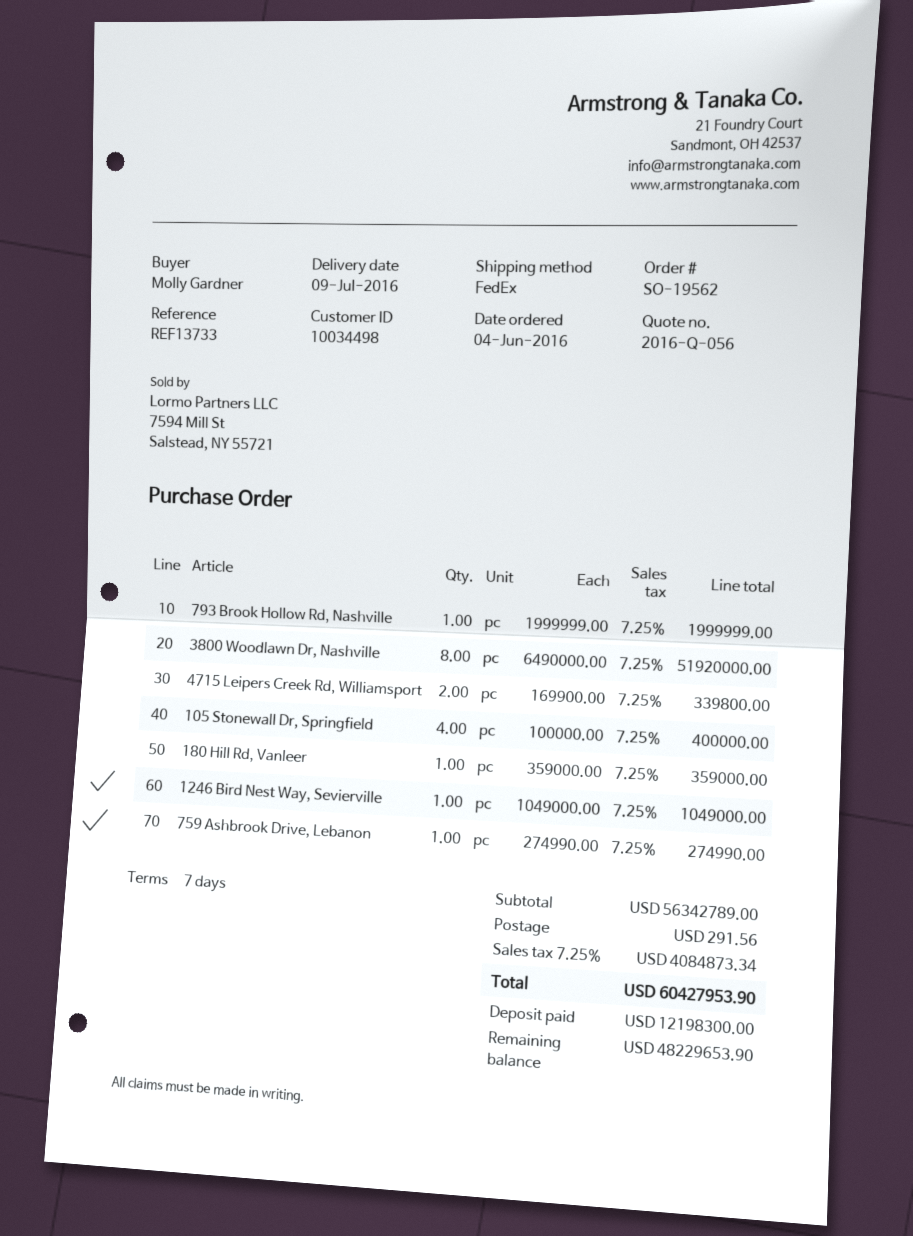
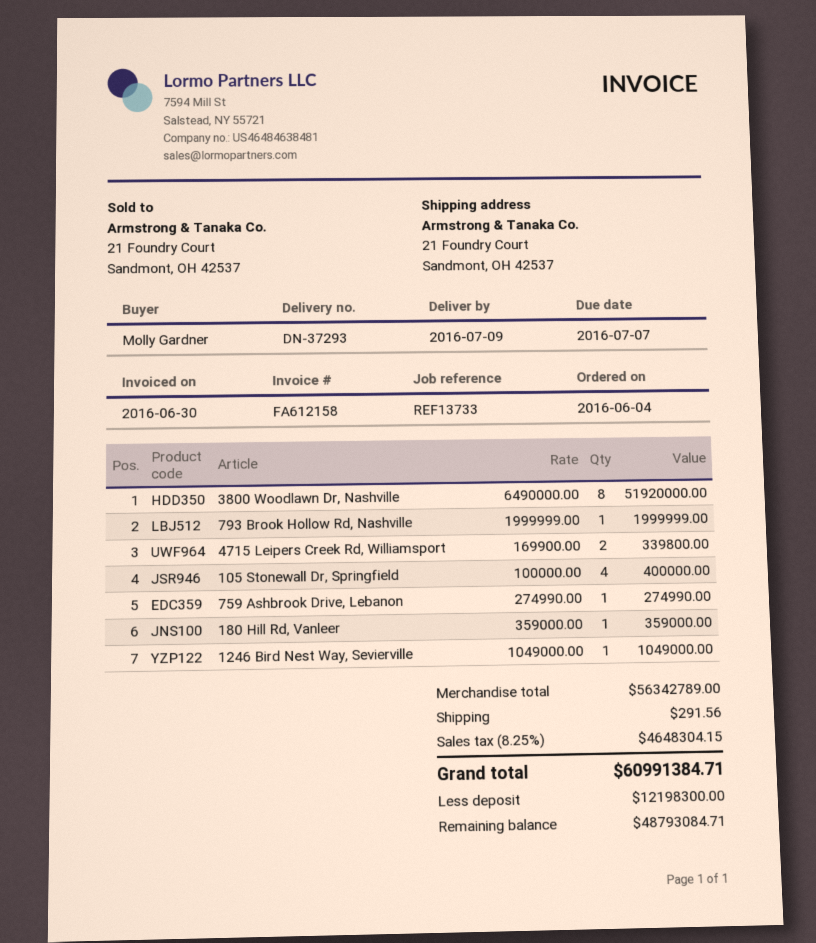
tax: 7.25% = 4084873.34 -> 8.25% = 4648304.15
total: 60427953.90 -> 60991384.71
balance: 48229653.90 -> 48793084.71

